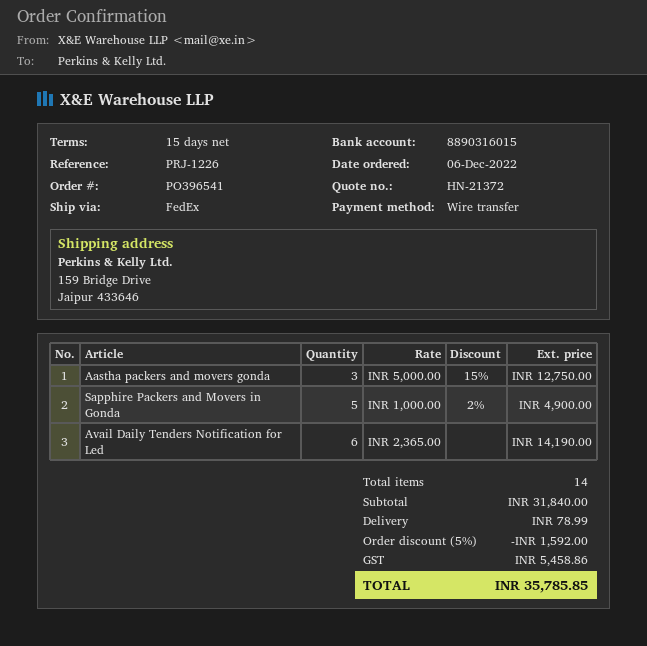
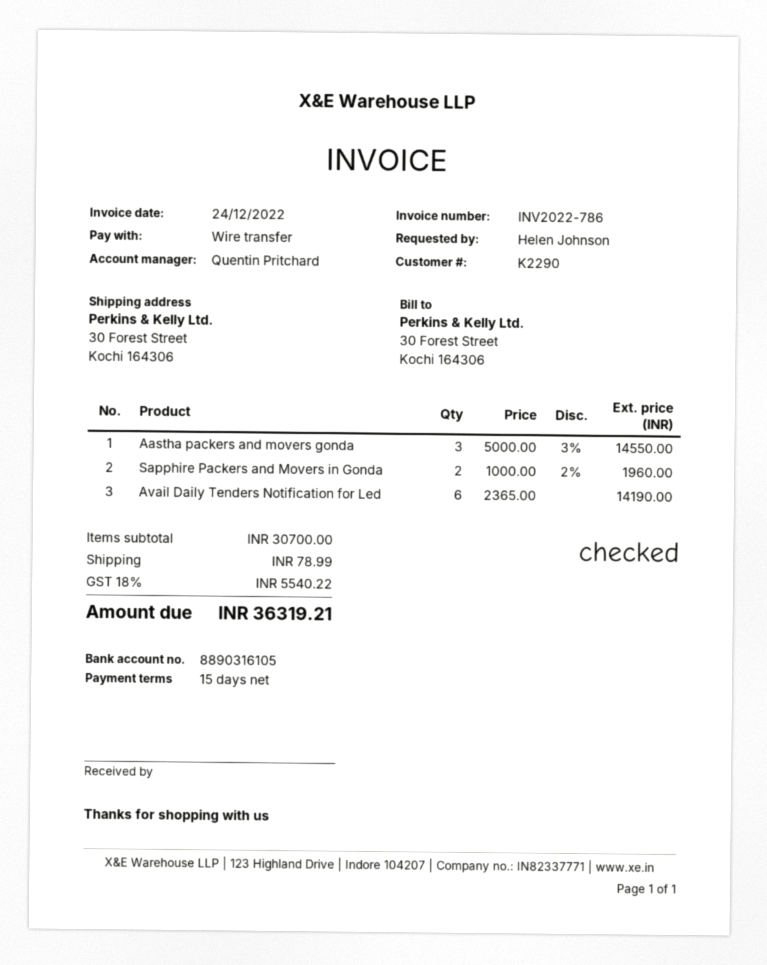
bank account: 8890316015 -> 8890316105
ship to: 159 Bridge Drive, Jaipur 433646 -> 30 Forest Street, Kochi 164306
Aastha packers and movers gonda: 3 x 5000.00 - 15% = 12750.00 -> 3 x 5000.00 - 3% = 14550.00
Sapphire Packers and Movers in Gonda: 5 x 1000.00 - 2% = 4900.00 -> 2 x 1000.00 - 2% = 1960.00
subtotal: 31840.00 -> 30700.00
discount: 5% = 1592.00 -> none
tax: 5458.86 -> 5540.22
total: 35785.85 -> 36319.21

